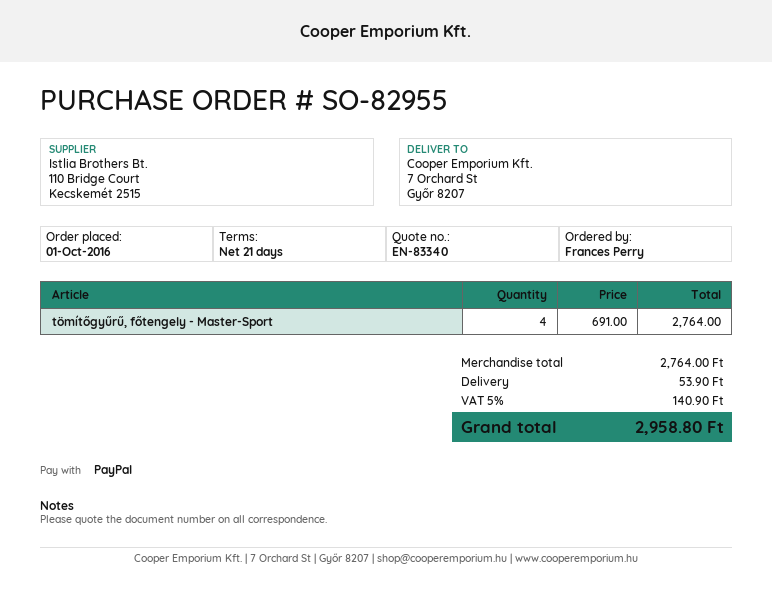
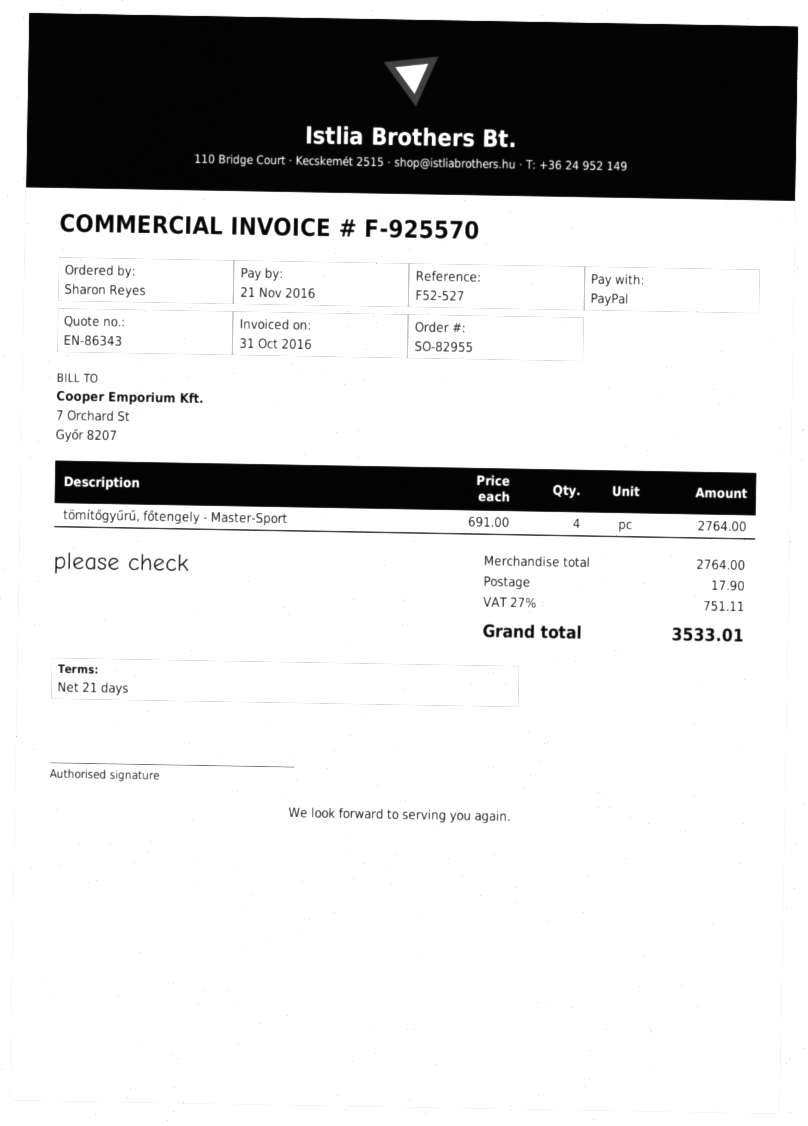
quote number: EN-83340 -> EN-86343
ordered by: Frances Perry -> Sharon Reyes
shipping: 53.90 -> 17.90
tax: 5% = 140.90 -> 27% = 751.11
total: 2958.80 -> 3533.01

